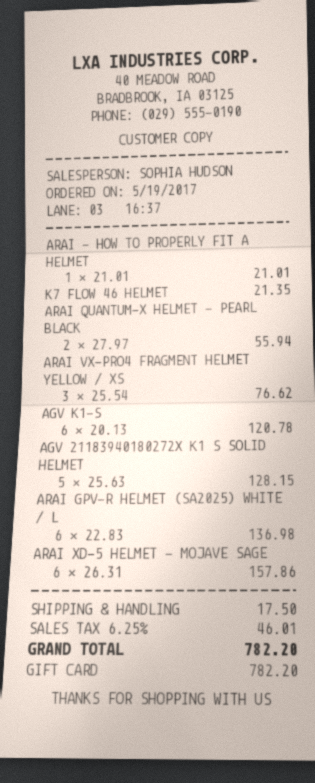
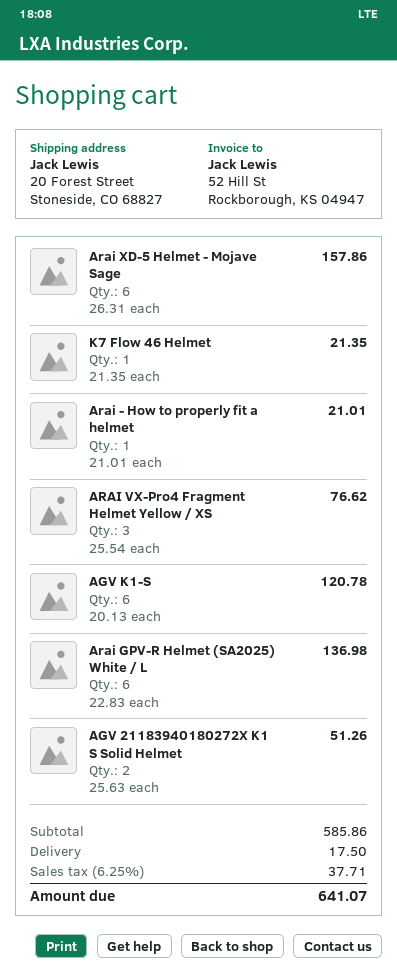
ARAI QUANTUM-X HELMET - PEARL BLACK: 2 x 27.97 = 55.94 -> none
AGV 21183940180272X K1 S SOLID HELMET: 5 x 25.63 = 128.15 -> 2 x 25.63 = 51.26
tax: 6.25% = 46.01 -> 6.25% = 37.71
total: 782.20 -> 641.07

